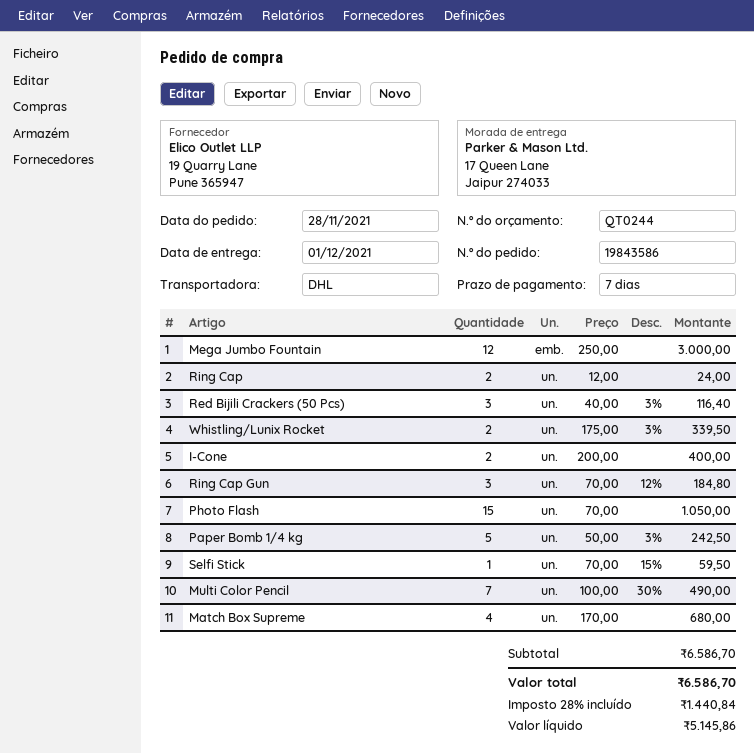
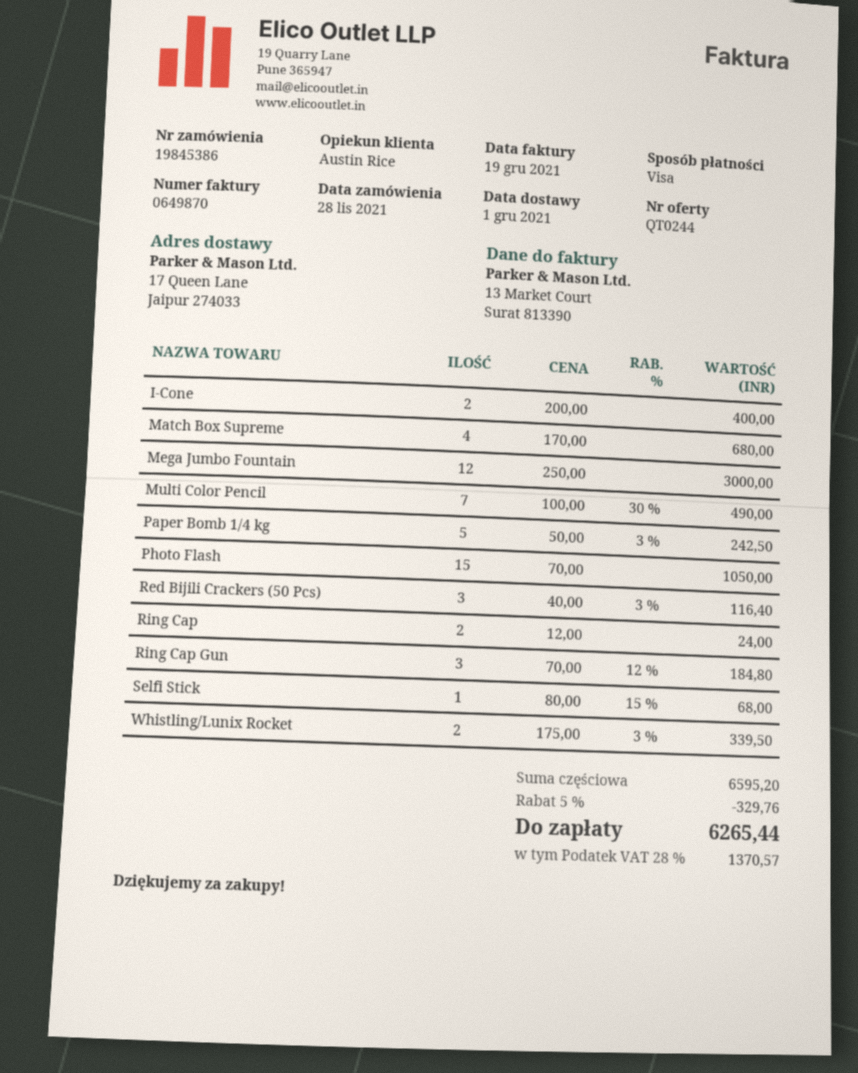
order number: 19843586 -> 19845386
Selfi Stick: 1 x 70.00 - 15% = 59.50 -> 1 x 80.00 - 15% = 68.00
subtotal: 6586.70 -> 6595.20
discount: none -> 5% = 329.76
tax: 28% = 1440.84 -> 28% = 1370.57
total: 6586.70 -> 6265.44

